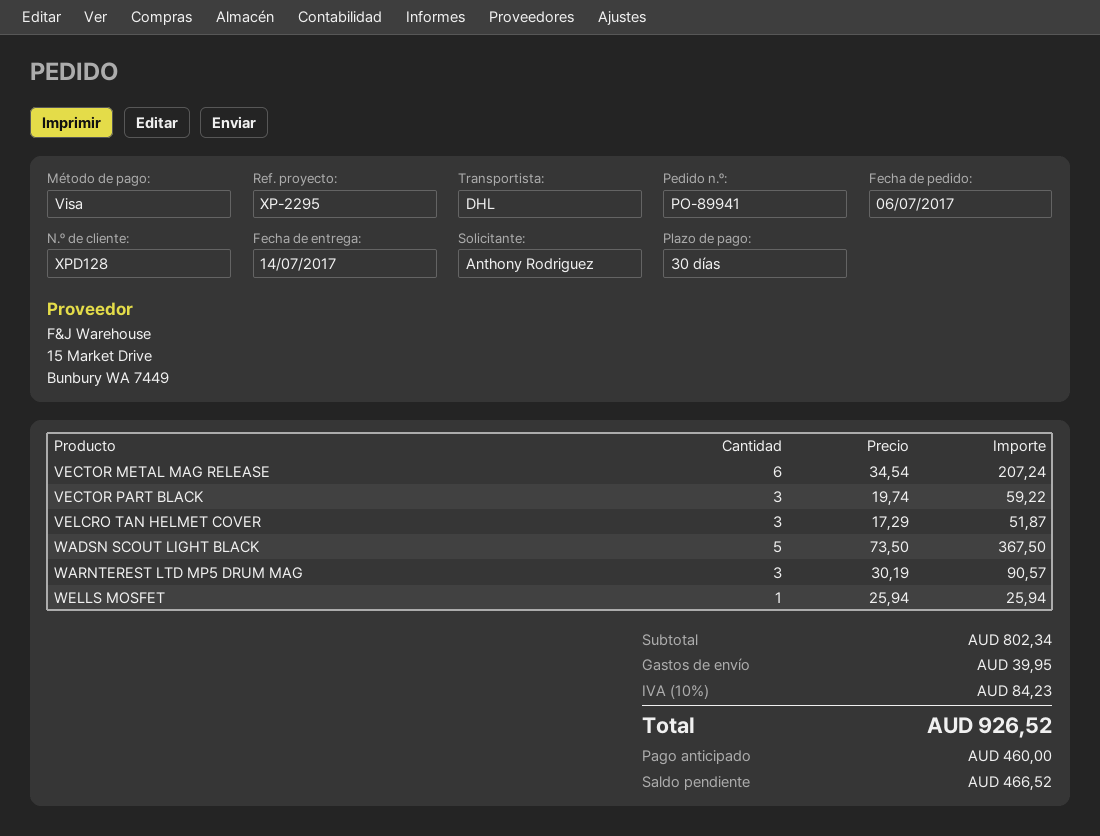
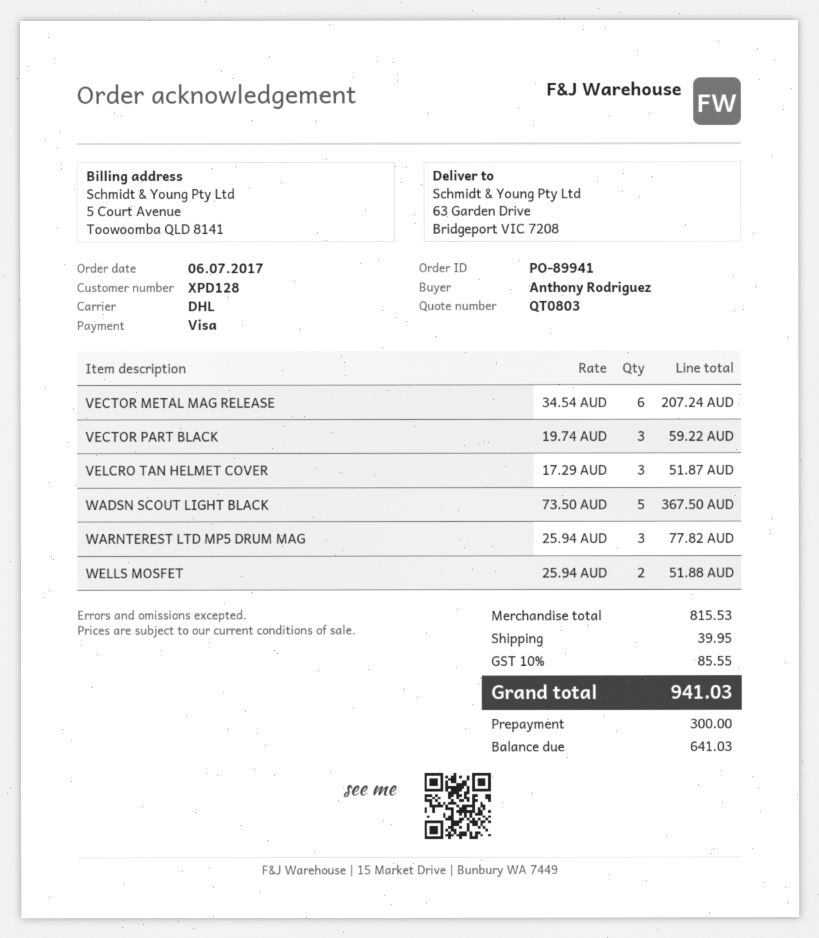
WARNTEREST LTD MP5 DRUM MAG: 3 x 30.19 = 90.57 -> 3 x 25.94 = 77.82
WELLS MOSFET: 1 x 25.94 = 25.94 -> 2 x 25.94 = 51.88
subtotal: 802.34 -> 815.53
tax: 10% = 84.23 -> 10% = 85.55
total: 926.52 -> 941.03
deposit: 460.00 -> 300.00
balance: 466.52 -> 641.03

